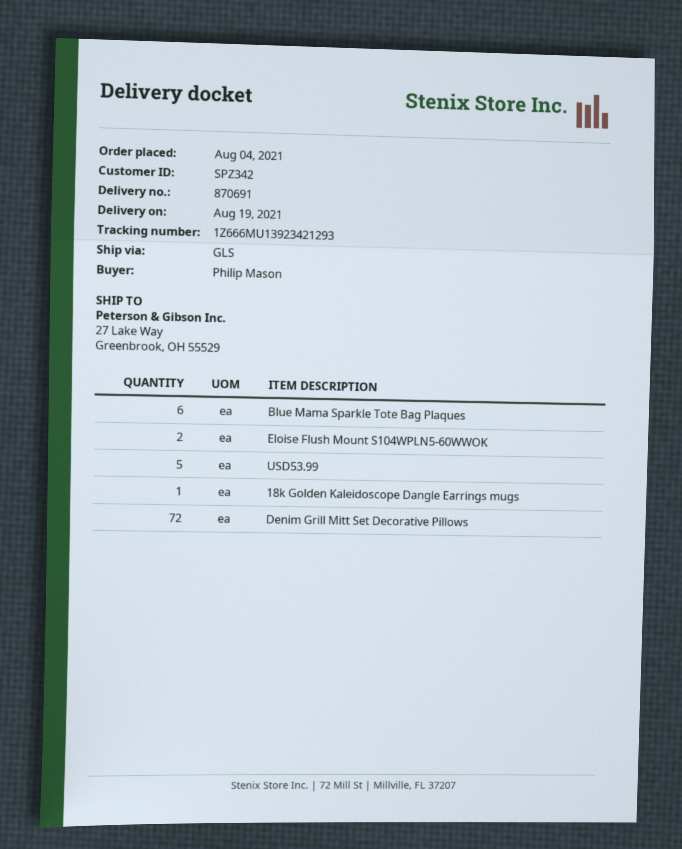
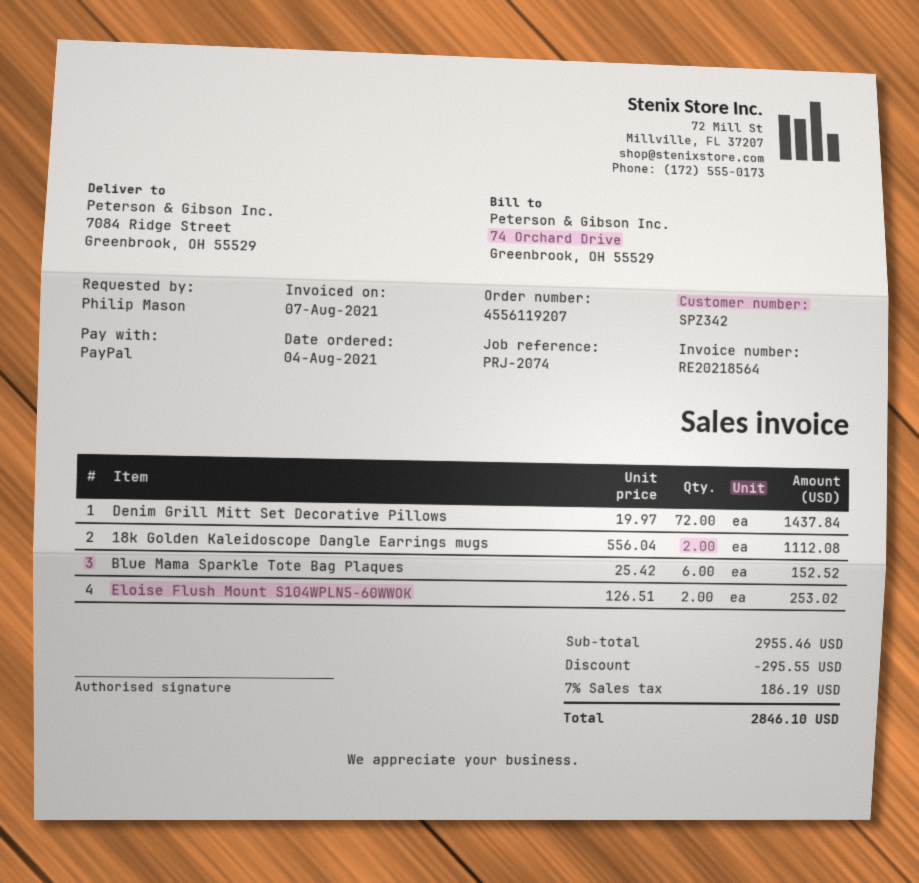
ship to: 27 Lake Way, Greenbrook, OH 55529 -> 7084 Ridge Street, Greenbrook, OH 55529
USD53.99: 5 -> none
18k Golden Kaleidoscope Dangle Earrings mugs: 1 -> 2

